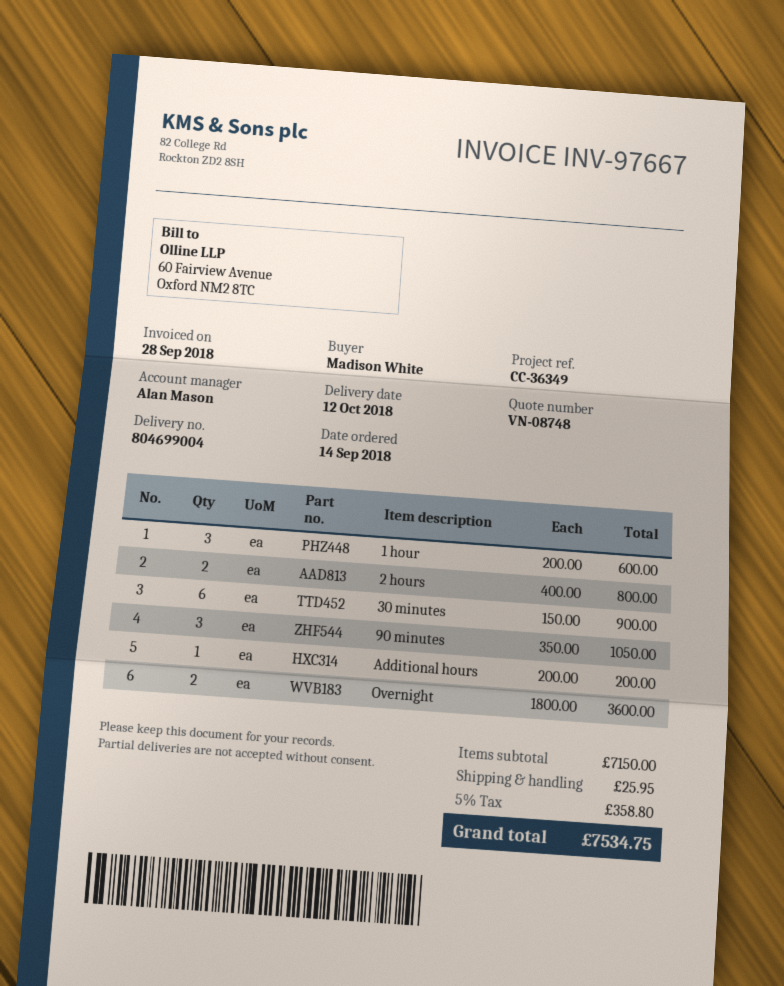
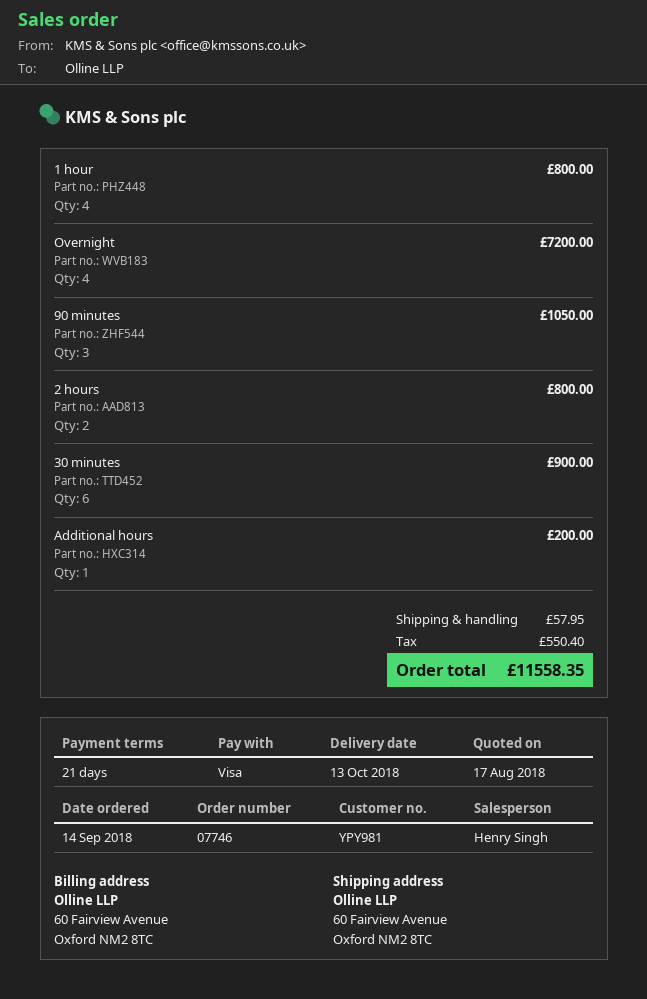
delivery date: 2018-10-12 -> 2018-10-13
sales rep: Alan Mason -> Henry Singh
1 hour: 3 for 600.00 -> 4 for 800.00
Overnight: 2 for 3600.00 -> 4 for 7200.00
shipping: 25.95 -> 57.95
tax: 358.80 -> 550.40
total: 7534.75 -> 11558.35

